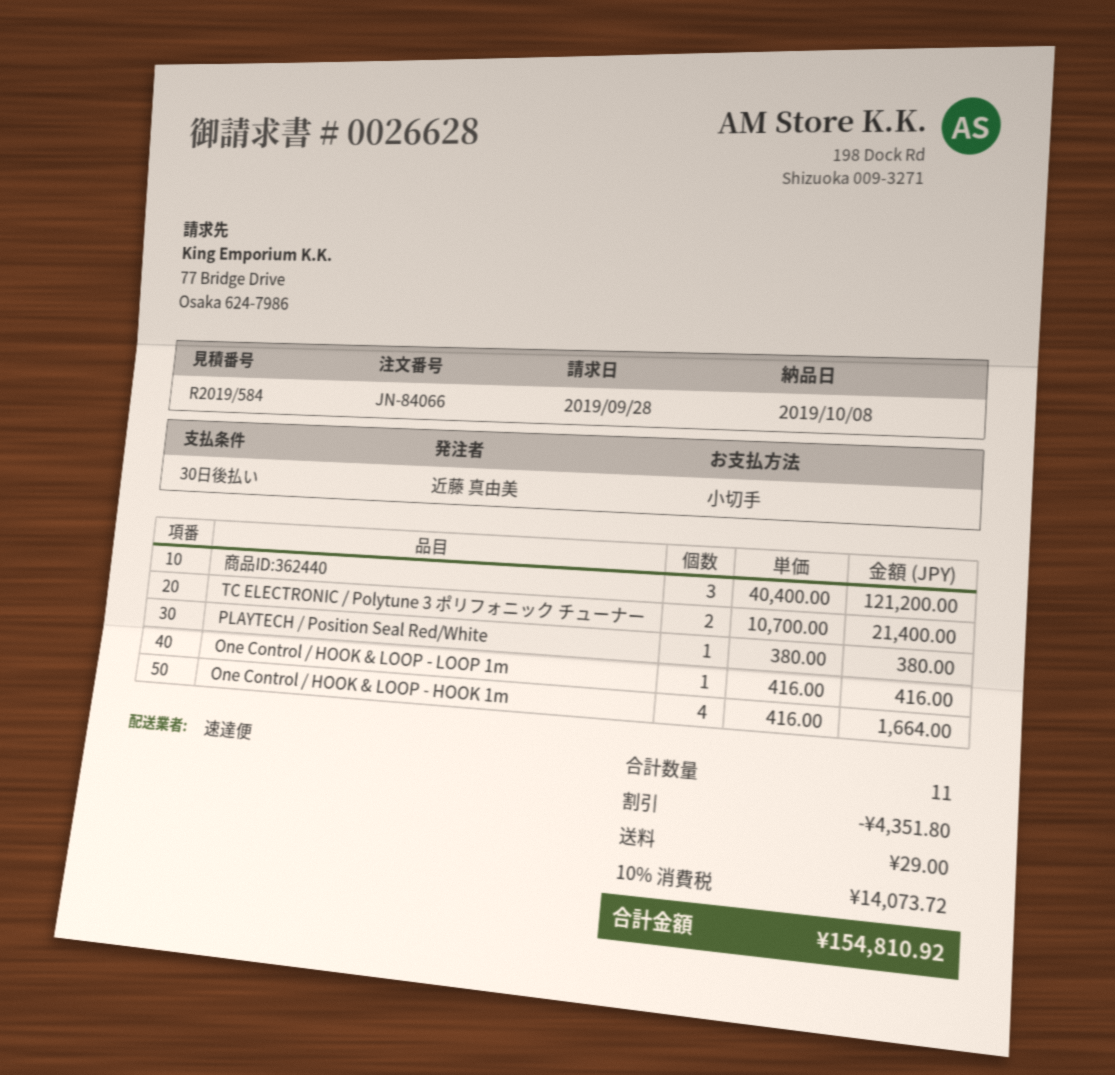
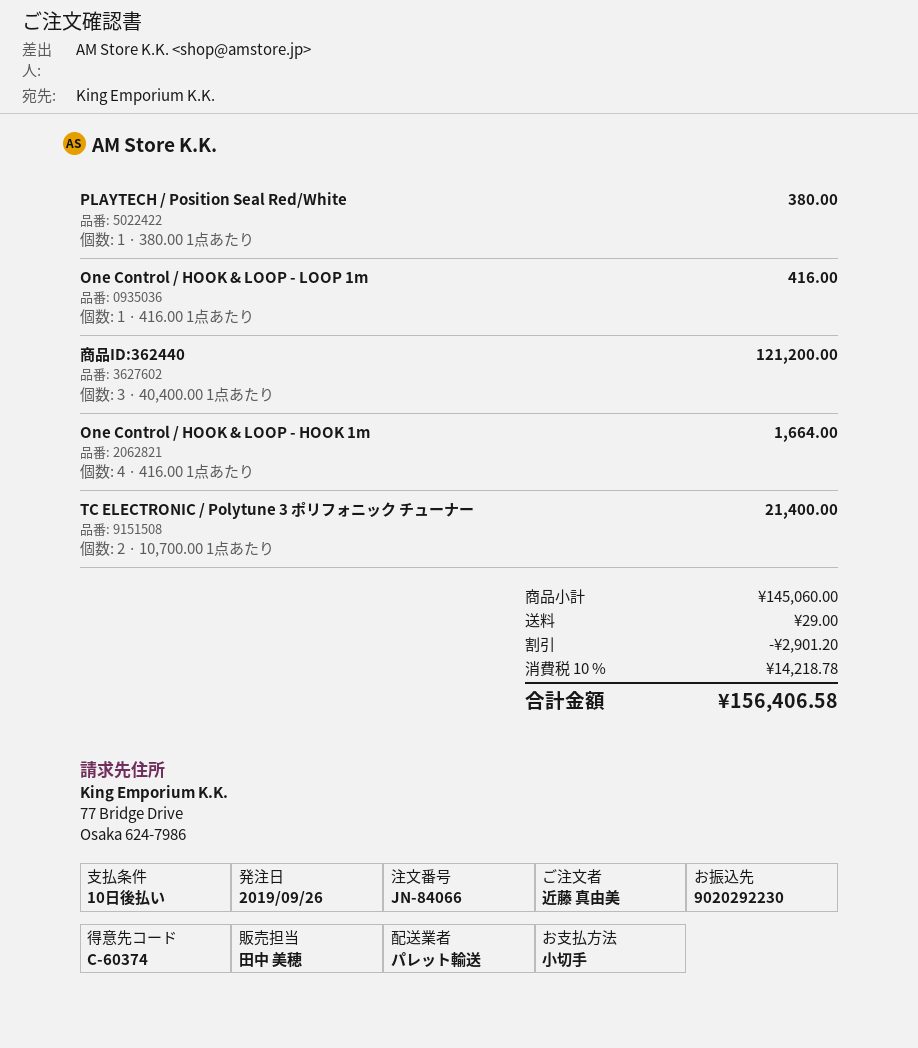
payment terms: 30 days -> 10 days
shipping method: express -> pallet freight
discount: 4351.80 -> 2901.20
tax: 10% = 14073.72 -> 10% = 14218.78
total: 154810.92 -> 156406.58

